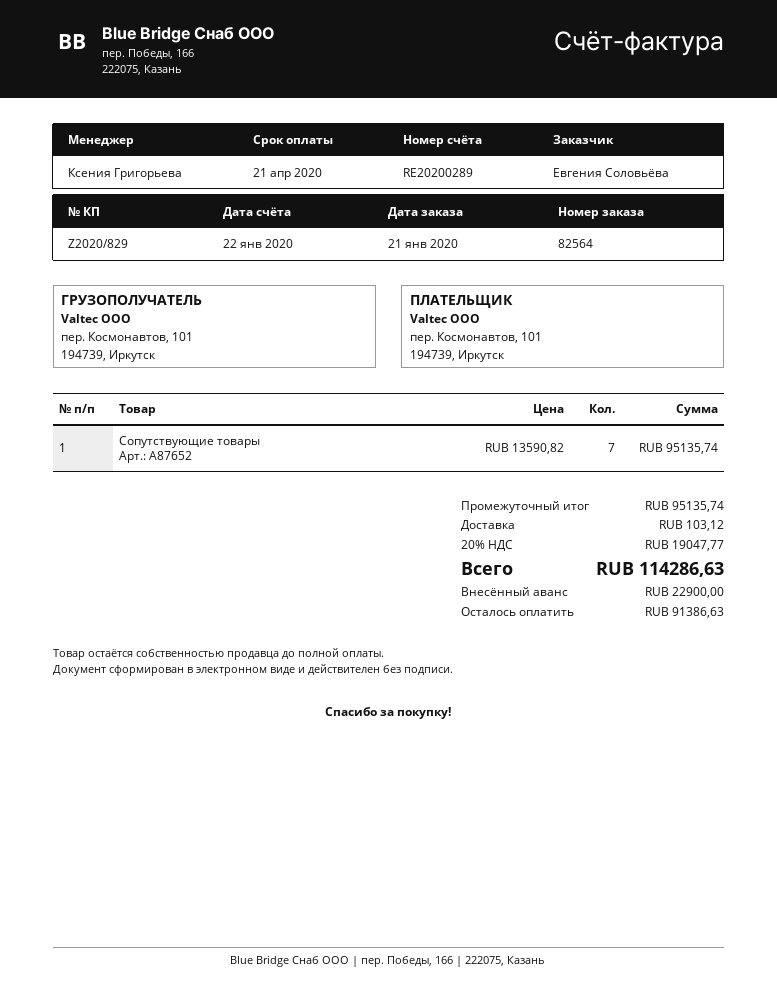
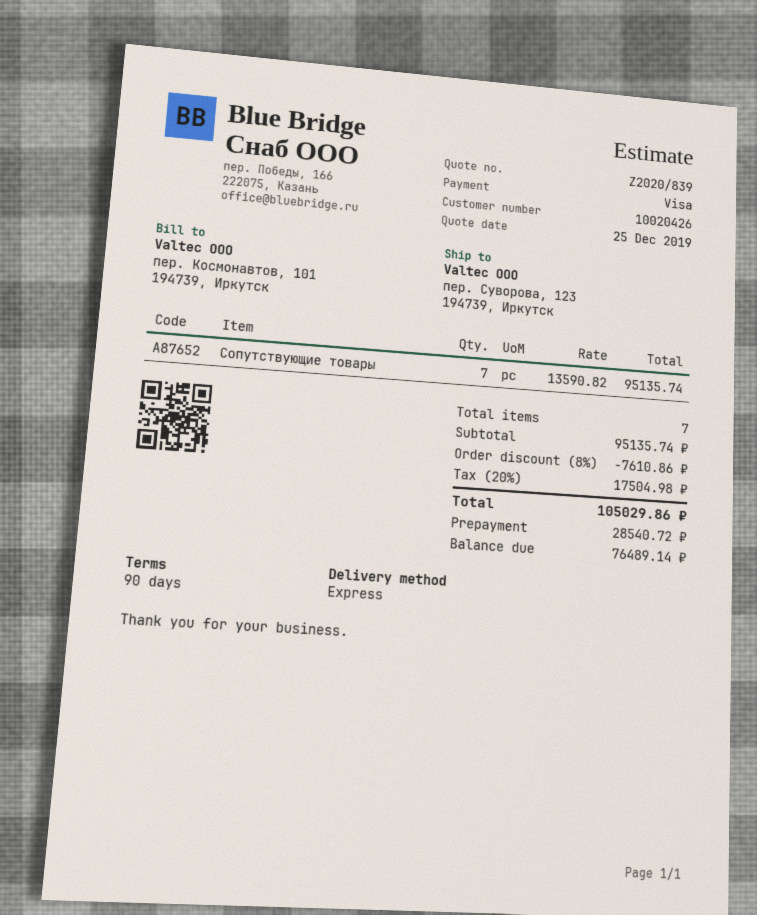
quote number: Z2020/829 -> Z2020/839
ship to: пер. Космонавтов, 101, 194739, Иркутск -> пер. Суворова, 123, 194739, Иркутск
discount: none -> 8% = 7610.86
shipping: 103.12 -> none
tax: 20% = 19047.77 -> 20% = 17504.98
total: 114286.63 -> 105029.86
deposit: 22900.00 -> 28540.72
balance: 91386.63 -> 76489.14

